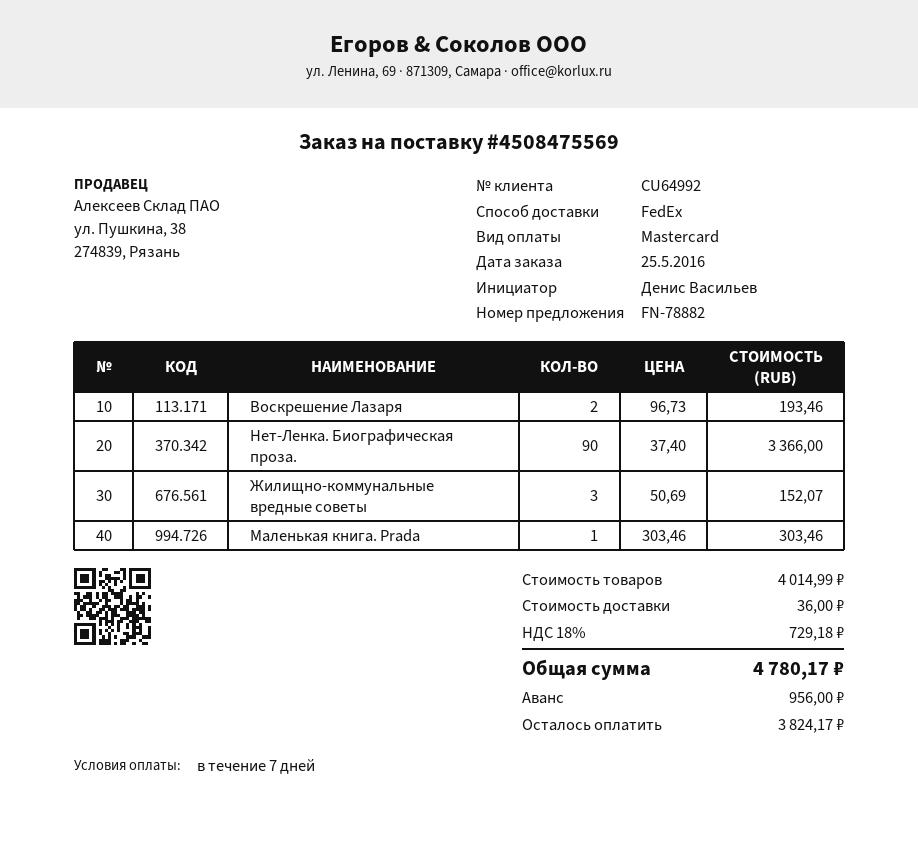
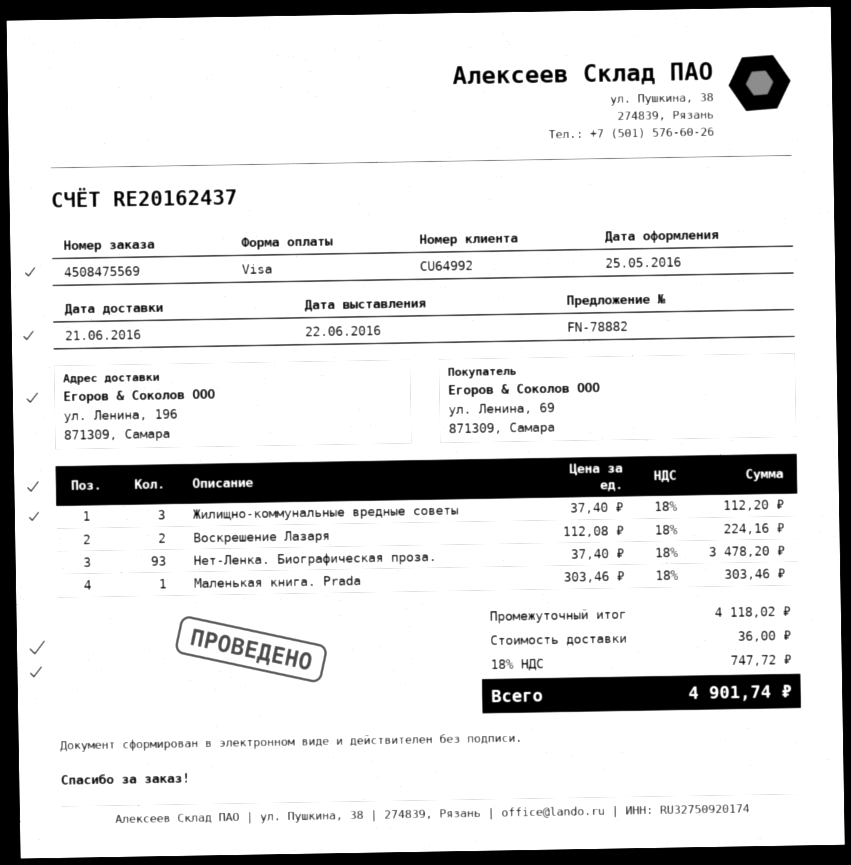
payment method: Mastercard -> Visa
Воскрешение Лазаря: 2 x 96.73 = 193.46 -> 2 x 112.08 = 224.16
Нет-Ленка. Биографическая проза.: 90 x 37.40 = 3366.00 -> 93 x 37.40 = 3478.20
Жилищно-коммунальные вредные советы: 3 x 50.69 = 152.07 -> 3 x 37.40 = 112.20
subtotal: 4014.99 -> 4118.02
tax: 18% = 729.18 -> 18% = 747.72
total: 4780.17 -> 4901.74

